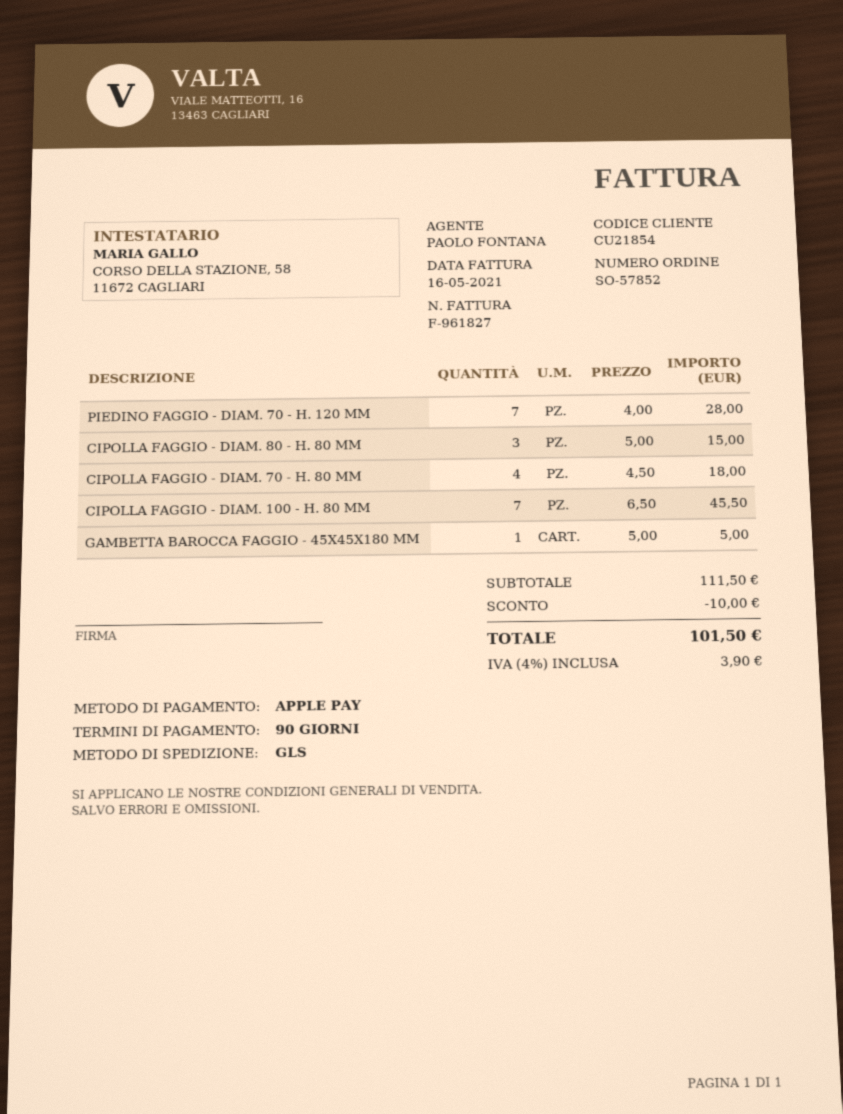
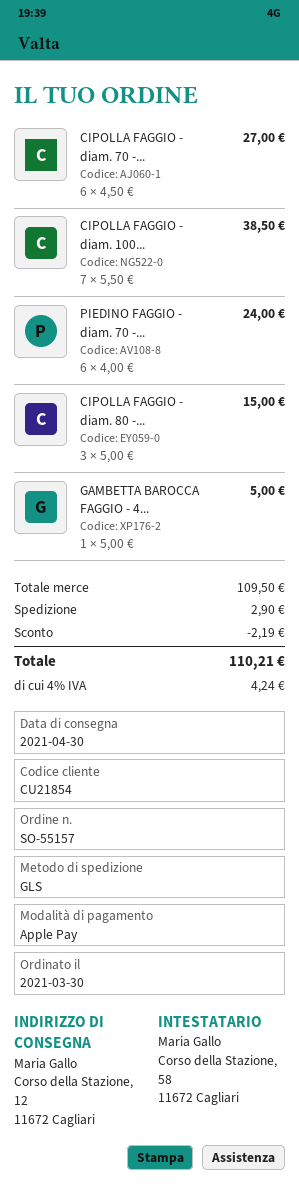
order number: SO-57852 -> SO-55157
PIEDINO FAGGIO - DIAM. 70 - H. 120 MM: 7 x 4.00 = 28.00 -> 6 x 4.00 = 24.00
CIPOLLA FAGGIO - DIAM. 70 - H. 80 MM: 4 x 4.50 = 18.00 -> 6 x 4.50 = 27.00
CIPOLLA FAGGIO - DIAM. 100 - H. 80 MM: 7 x 6.50 = 45.50 -> 7 x 5.50 = 38.50
subtotal: 111.50 -> 109.50
discount: 10.00 -> 2.19
shipping: none -> 2.90
tax: 4% = 3.90 -> 4% = 4.24
total: 101.50 -> 110.21

